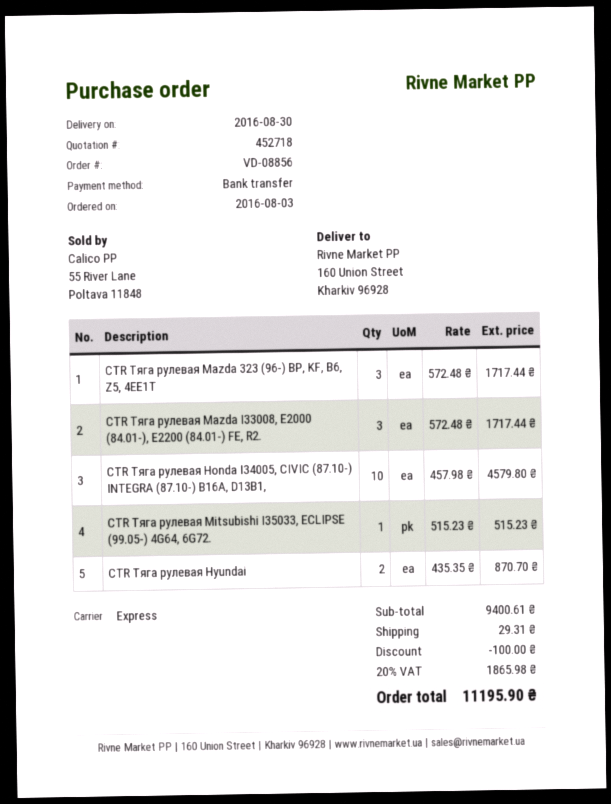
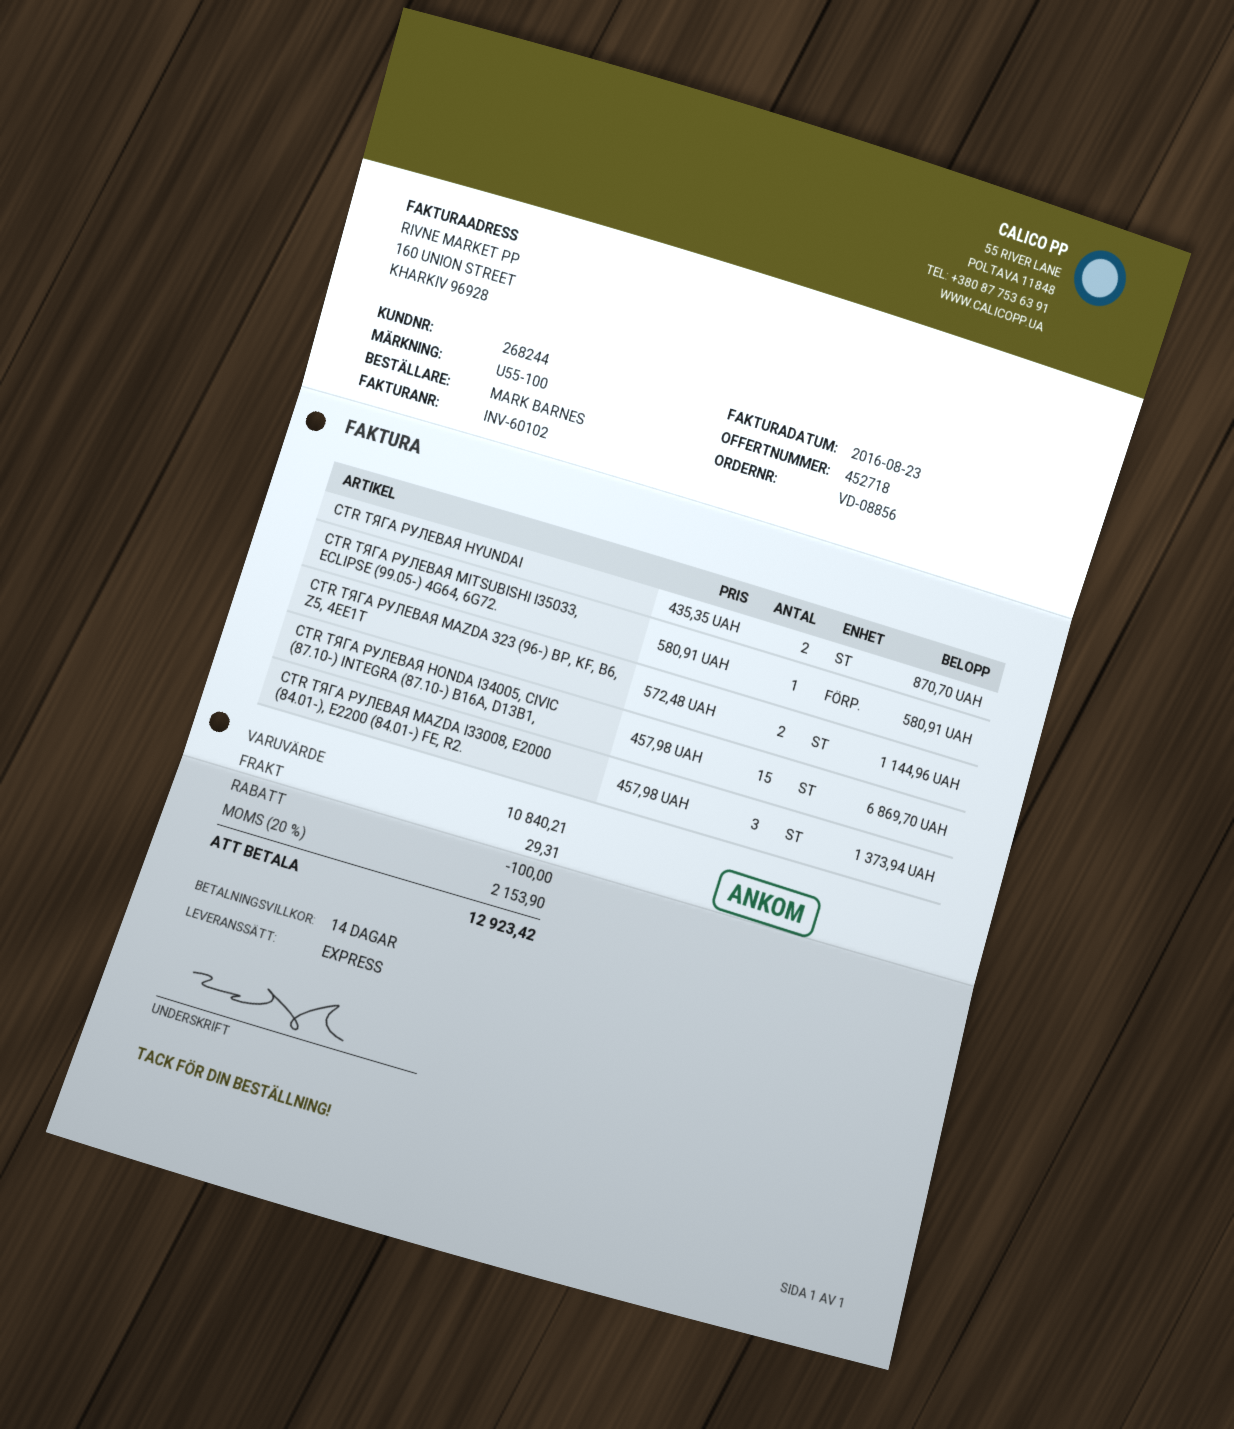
CTR Тяга рулевая Mazda 323 (96-) BP, KF, B6, Z5, 4EE1T: 3 x 572.48 = 1717.44 -> 2 x 572.48 = 1144.96
CTR Тяга рулевая Mazda I33008, E2000 (84.01-), E2200 (84.01-) FE, R2.: 3 x 572.48 = 1717.44 -> 3 x 457.98 = 1373.94
CTR Тяга рулевая Honda I34005, CIVIC (87.10-) INTEGRA (87.10-) B16A, D13B1,: 10 x 457.98 = 4579.80 -> 15 x 457.98 = 6869.70
CTR Тяга рулевая Mitsubishi I35033, ECLIPSE (99.05-) 4G64, 6G72.: 1 x 515.23 = 515.23 -> 1 x 580.91 = 580.91
subtotal: 9400.61 -> 10840.21
tax: 20% = 1865.98 -> 20% = 2153.90
total: 11195.90 -> 12923.42

